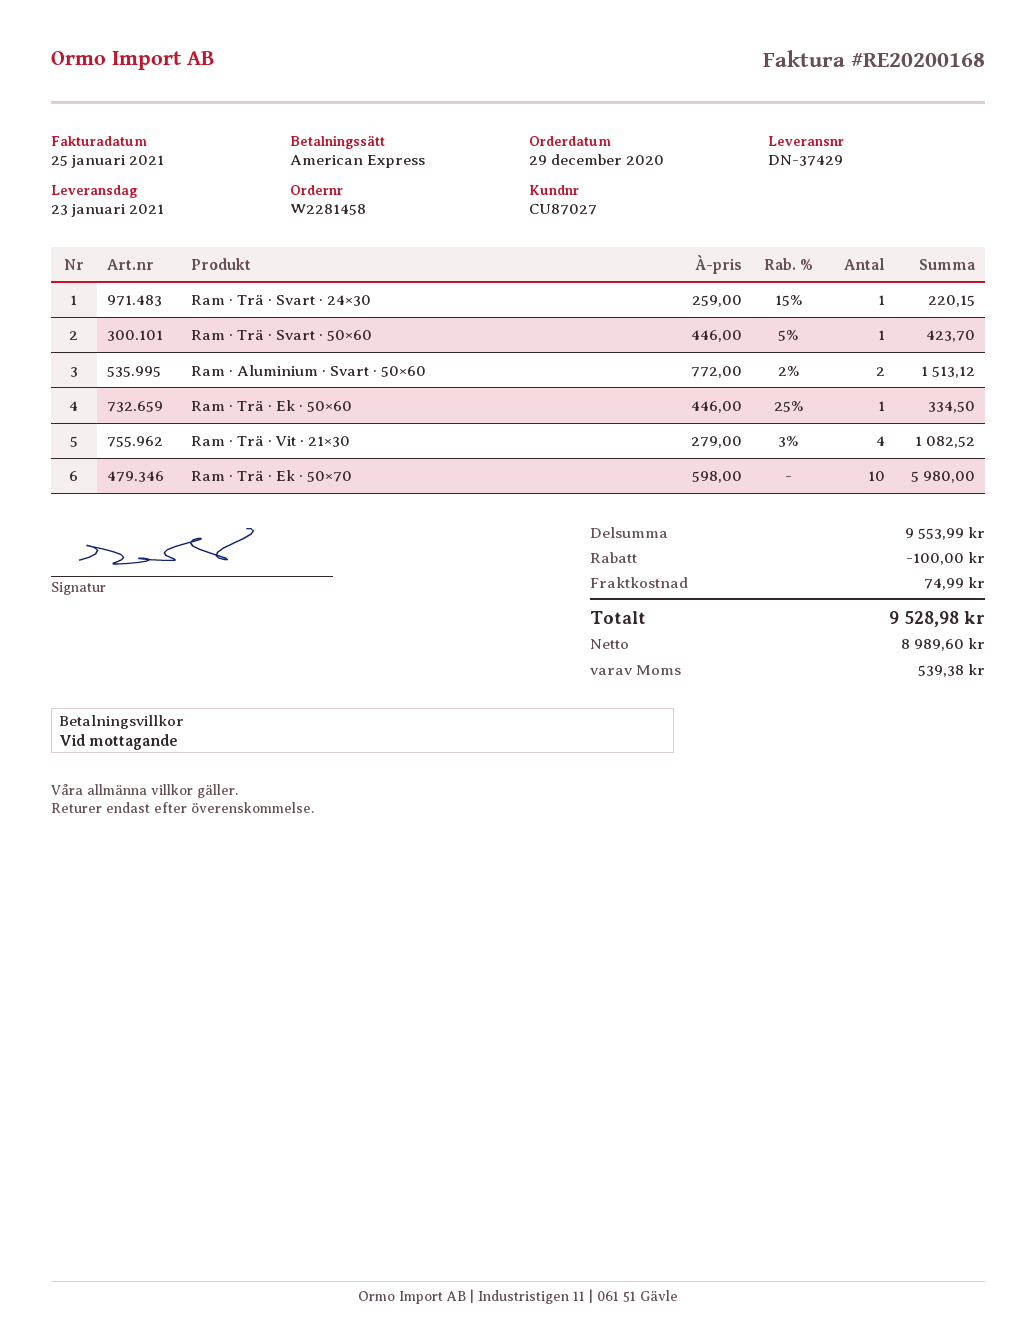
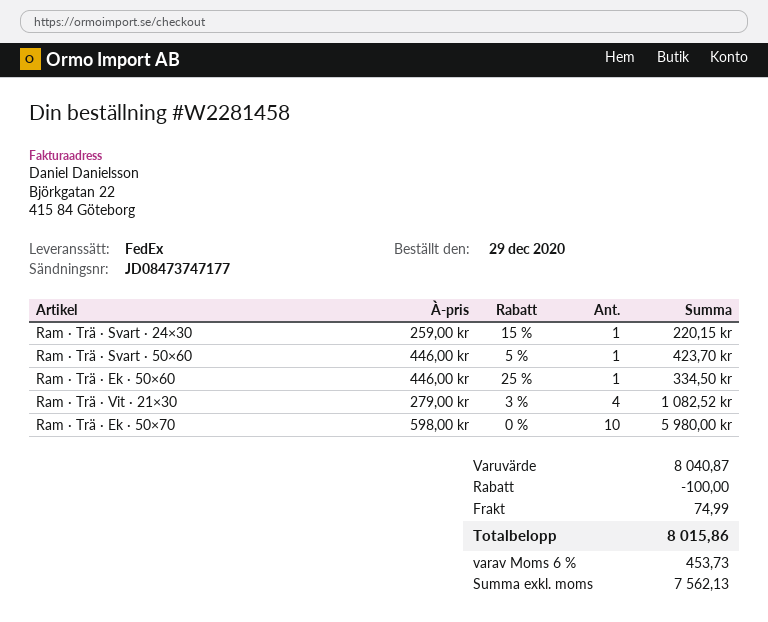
Ram · Aluminium · Svart · 50×60: 2 x 772.00 - 2% = 1513.12 -> none
subtotal: 9553.99 -> 8040.87
net: 8989.60 -> 7562.13
tax: 539.38 -> 453.73
total: 9528.98 -> 8015.86

